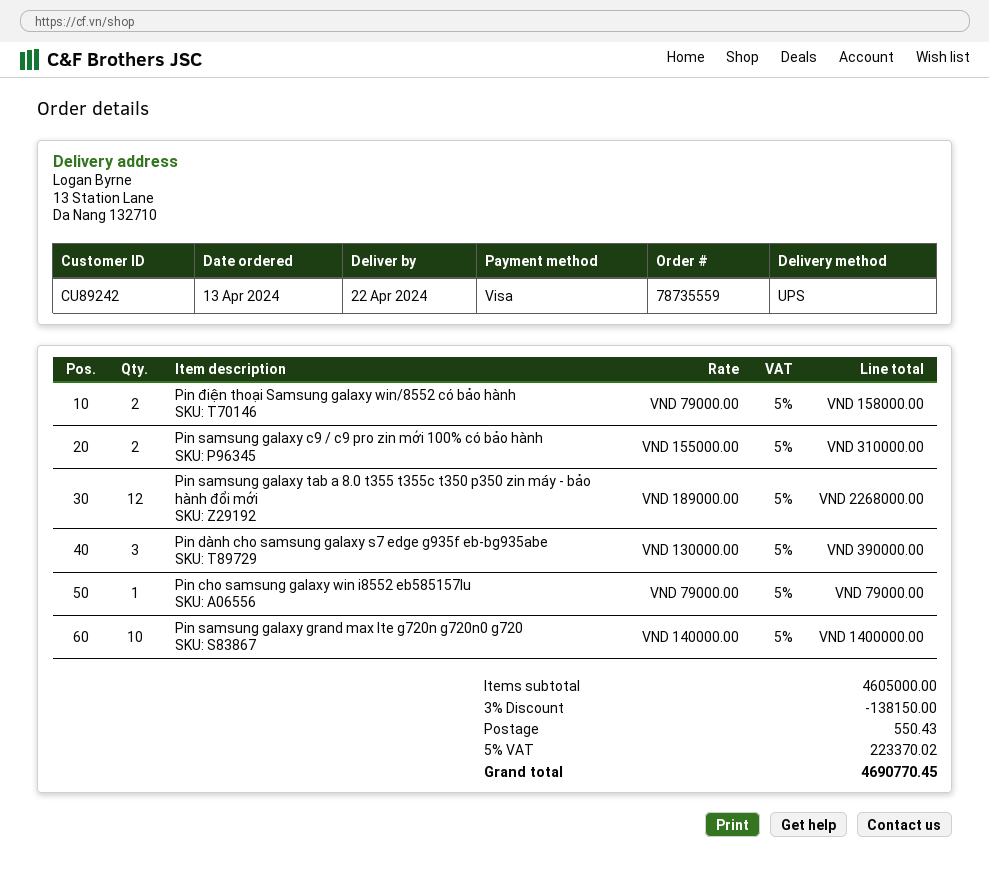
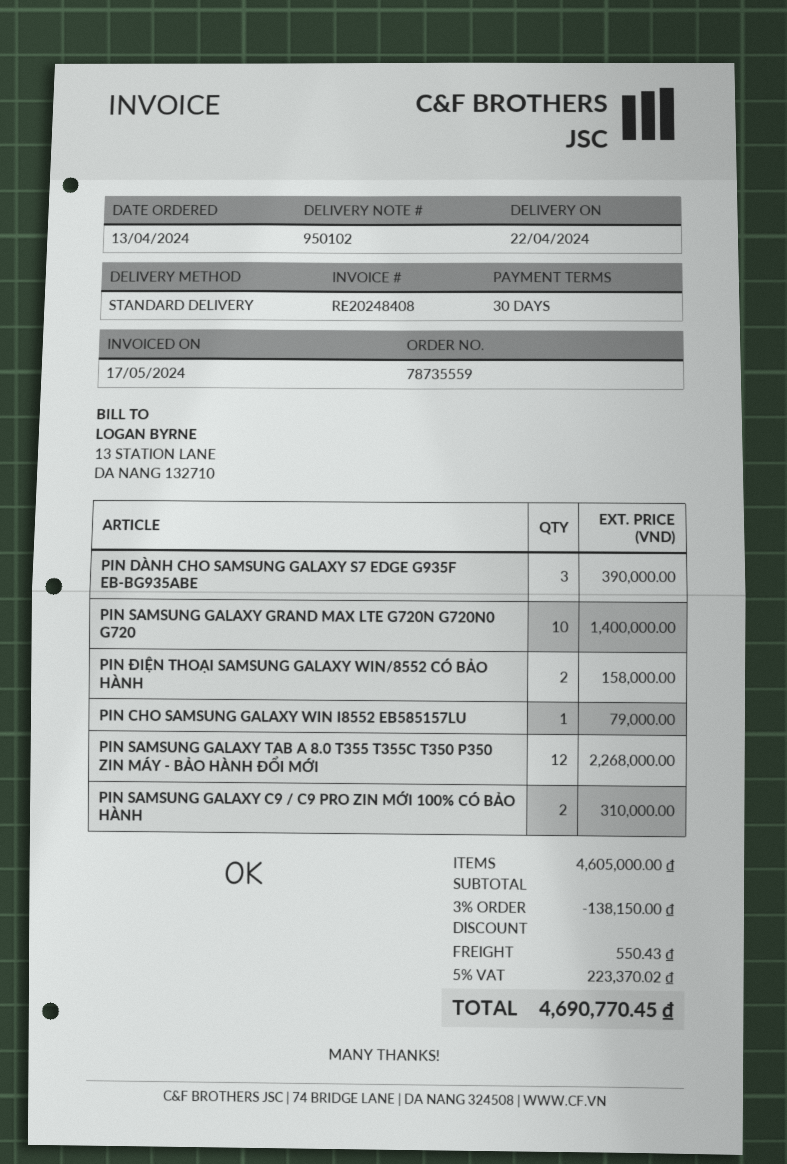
shipping method: UPS -> standard

